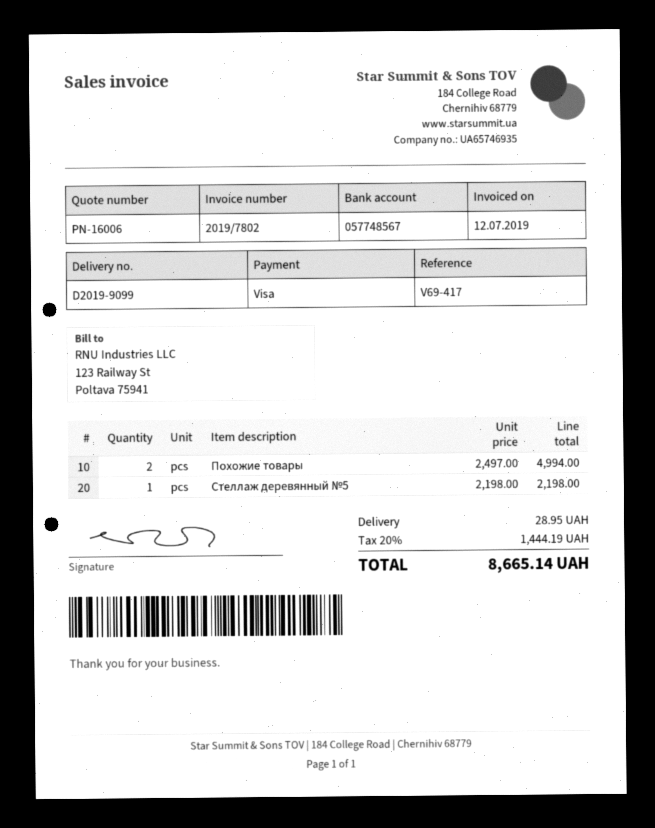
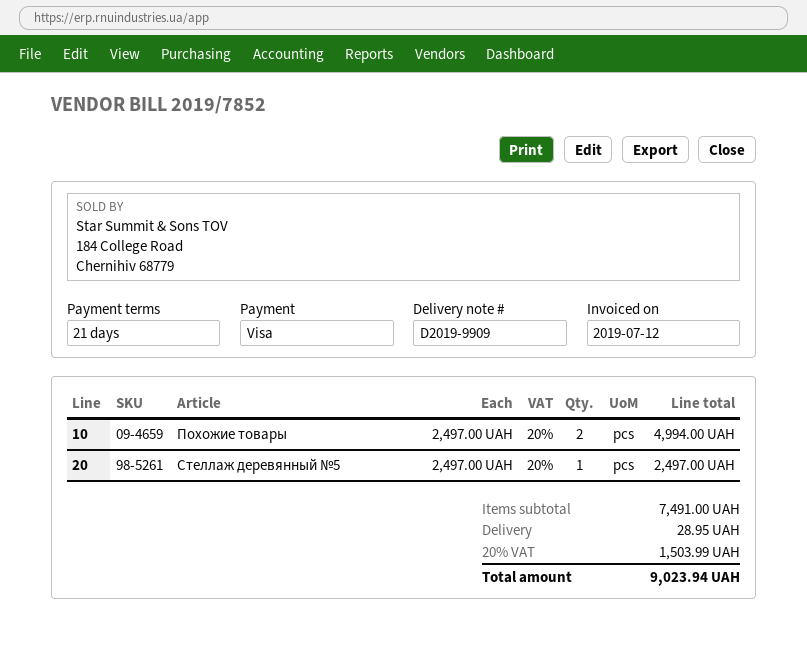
delivery note number: D2019-9099 -> D2019-9909
invoice number: 2019/7802 -> 2019/7852
Стеллаж деревянный №5: 1 x 2198.00 = 2198.00 -> 1 x 2497.00 = 2497.00
tax: 20% = 1444.19 -> 20% = 1503.99
total: 8665.14 -> 9023.94

